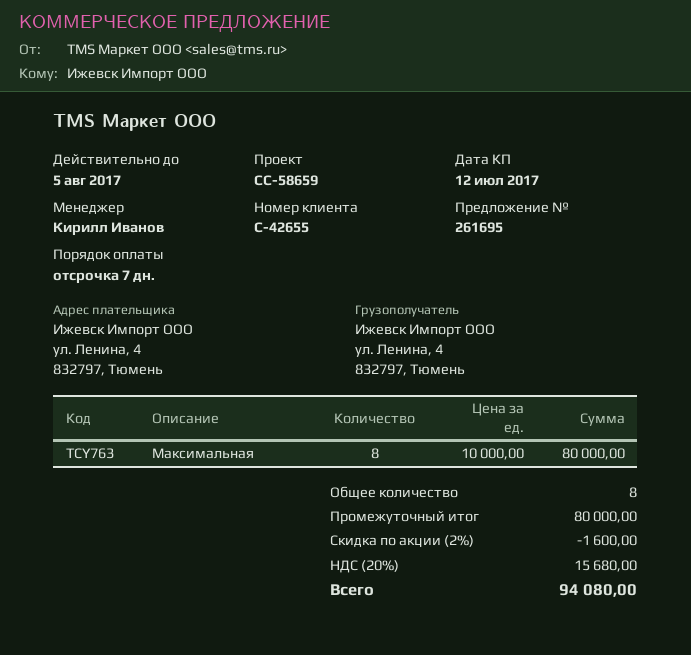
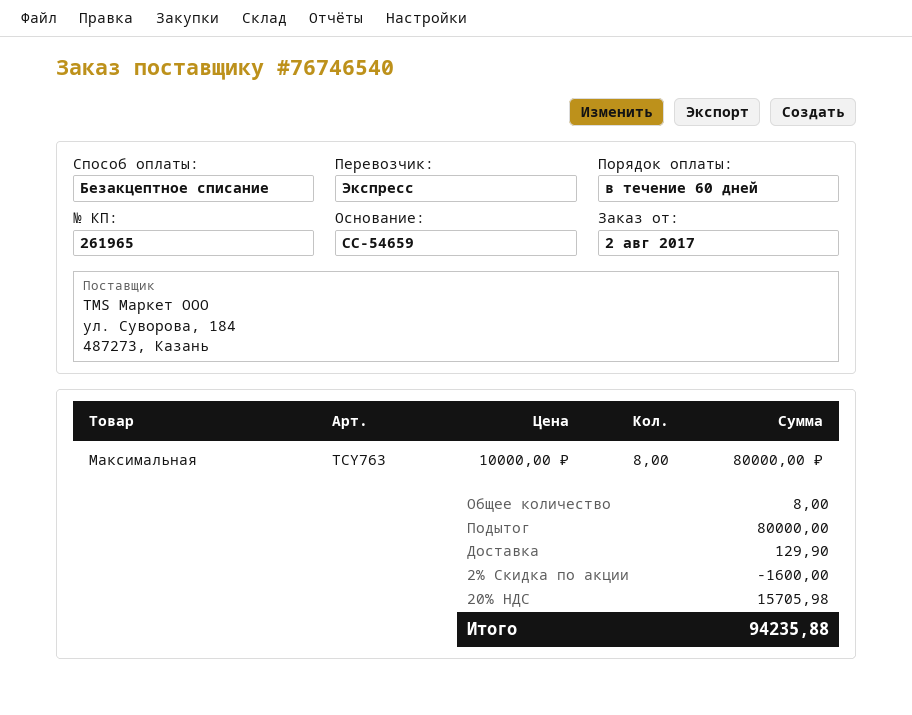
quote number: 261695 -> 261965
payment terms: 7 days -> 60 days
reference: CC-58659 -> CC-54659
shipping: none -> 129.90
tax: 20% = 15680.00 -> 20% = 15705.98
total: 94080.00 -> 94235.88

